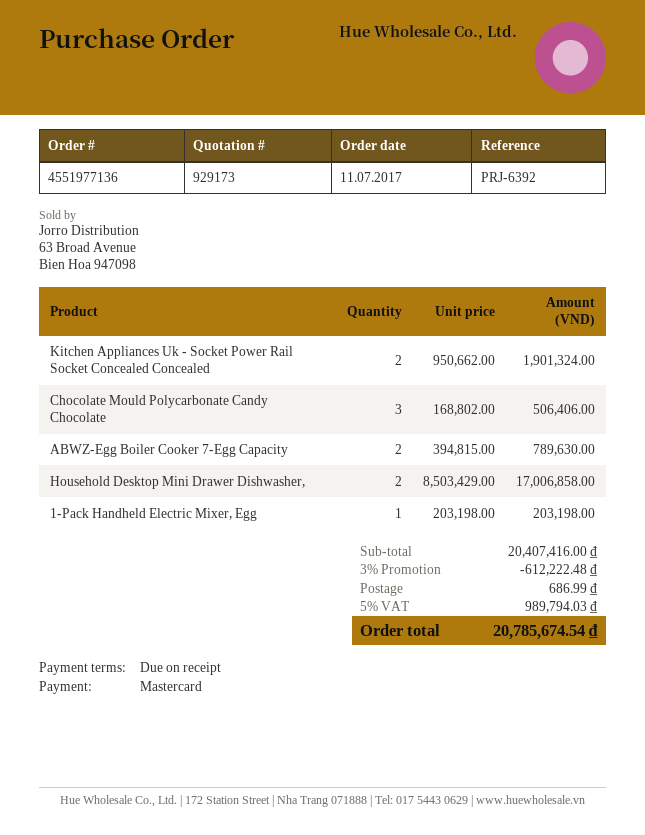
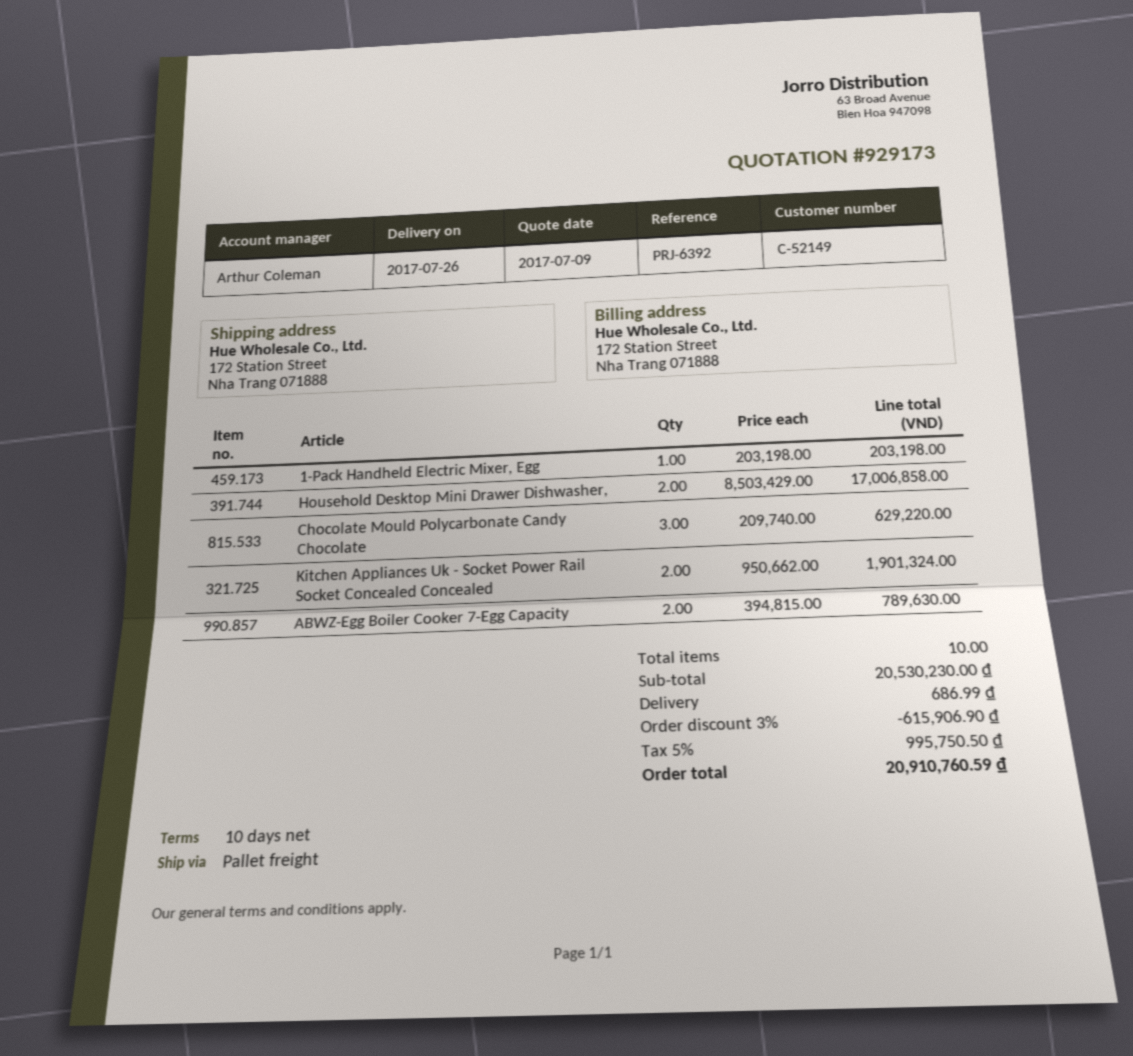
payment terms: on receipt -> 10 days
Chocolate Mould Polycarbonate Candy Chocolate: 3 x 168802.00 = 506406.00 -> 3 x 209740.00 = 629220.00
subtotal: 20407416.00 -> 20530230.00
discount: 3% = 612222.48 -> 3% = 615906.90
tax: 5% = 989794.03 -> 5% = 995750.50
total: 20785674.54 -> 20910760.59

